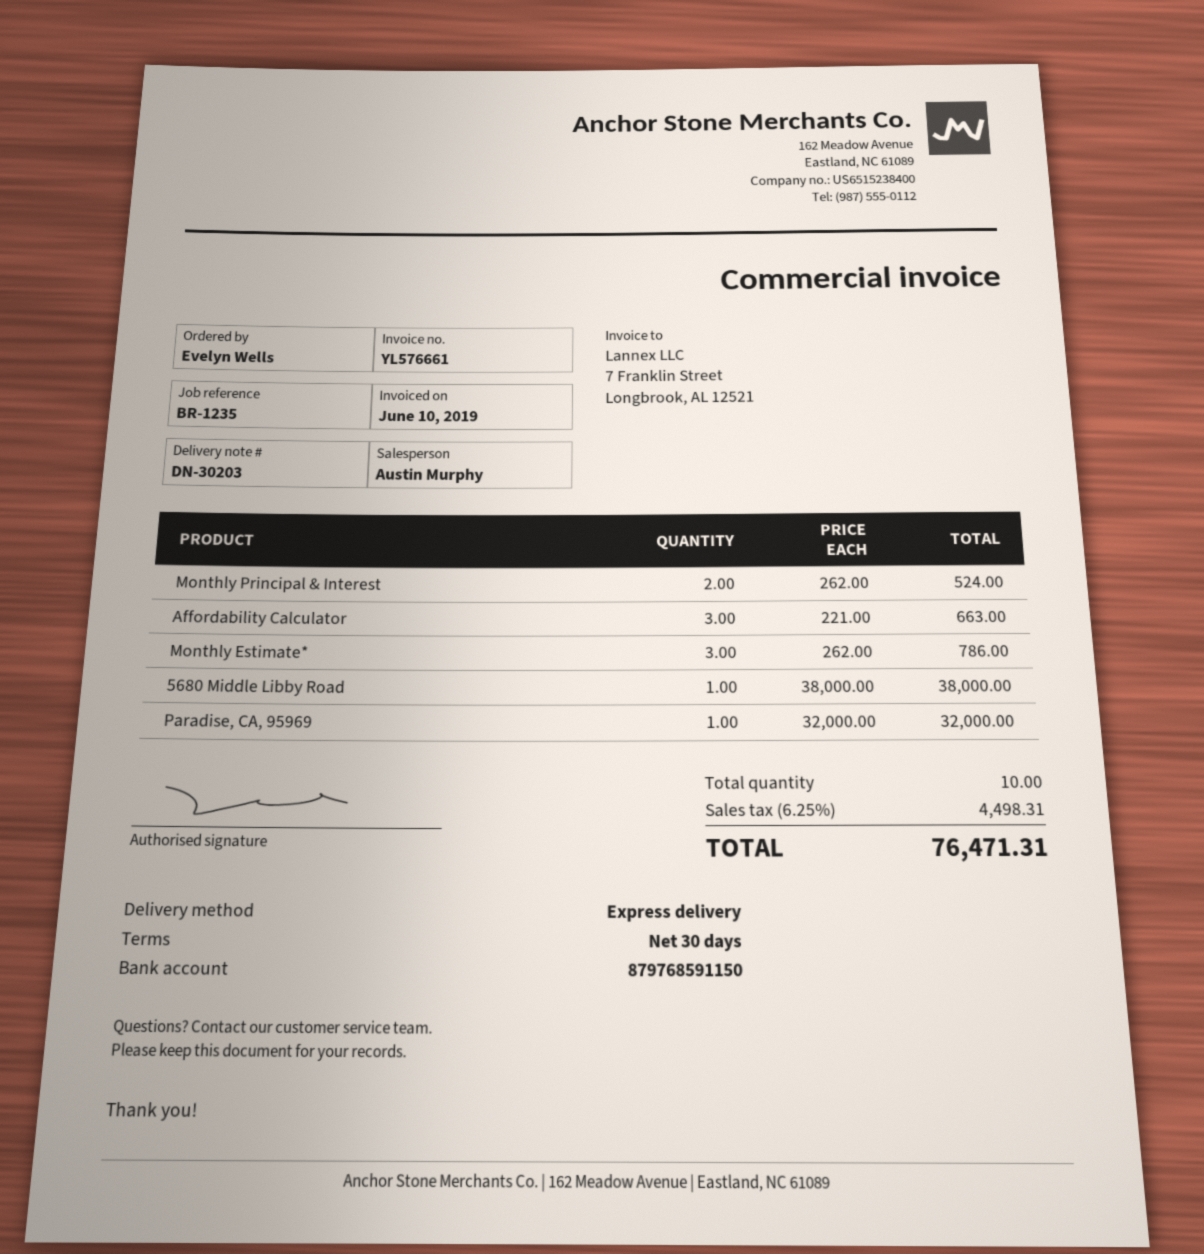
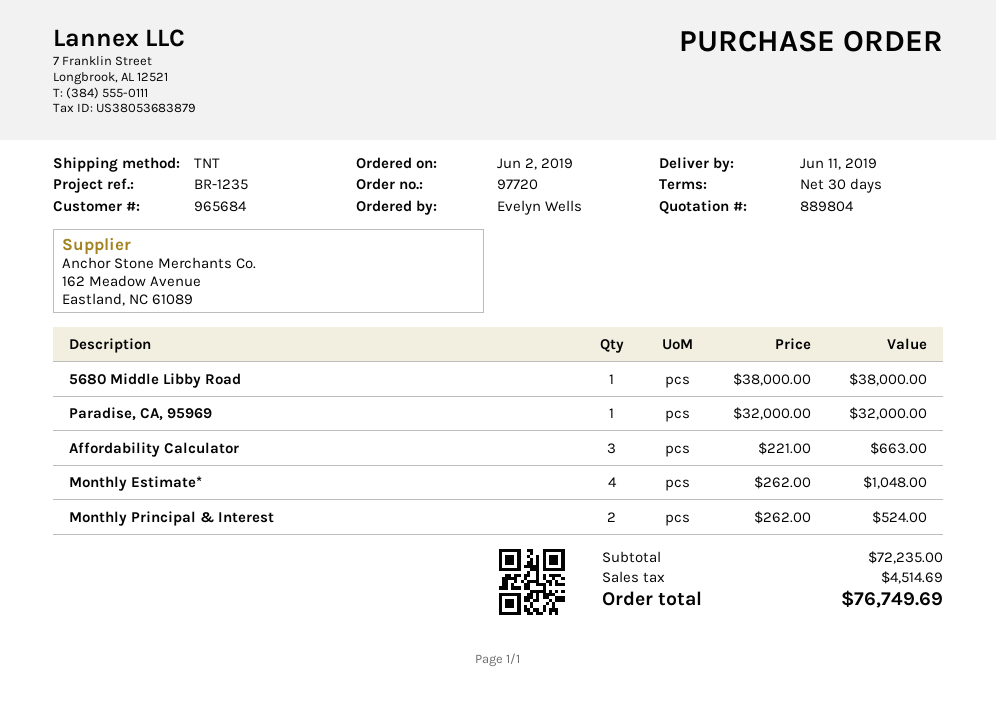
shipping method: express -> TNT
Monthly Estimate*: 3 x 262.00 = 786.00 -> 4 x 262.00 = 1048.00
tax: 4498.31 -> 4514.69
total: 76471.31 -> 76749.69

